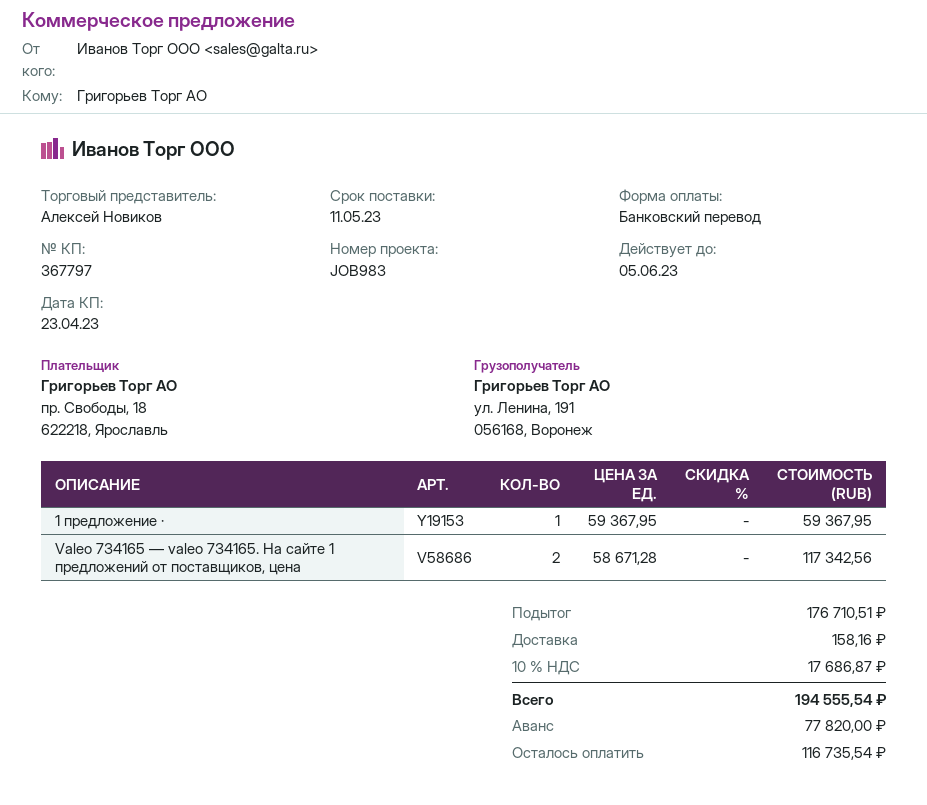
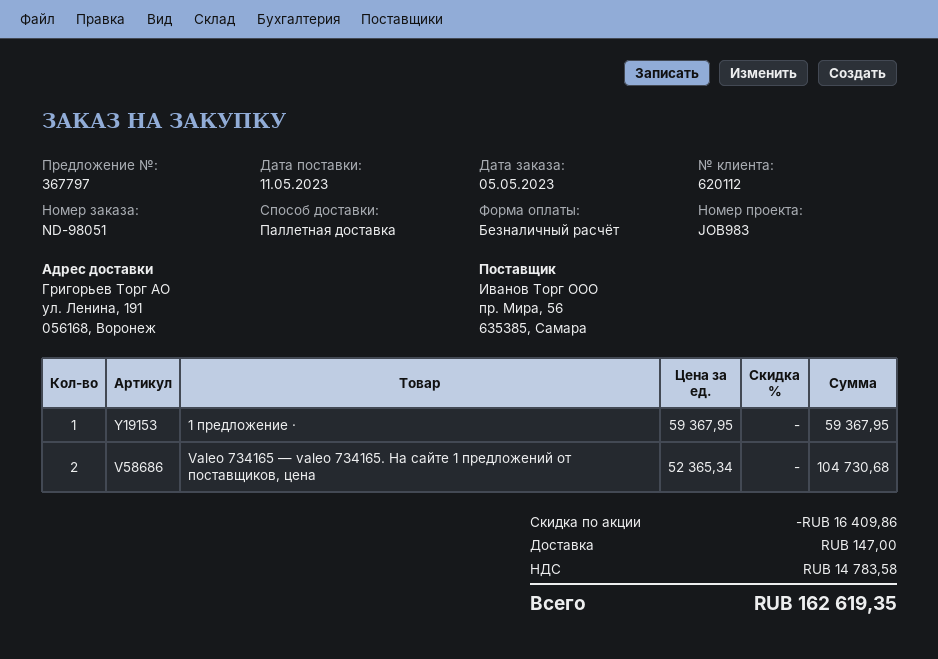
Valeo 734165 — valeo 734165. На сайте 1 предложений от поставщиков, цена: 2 x 58671.28 = 117342.56 -> 2 x 52365.34 = 104730.68
discount: none -> 16409.86
shipping: 158.16 -> 147.00
tax: 17686.87 -> 14783.58
total: 194555.54 -> 162619.35

